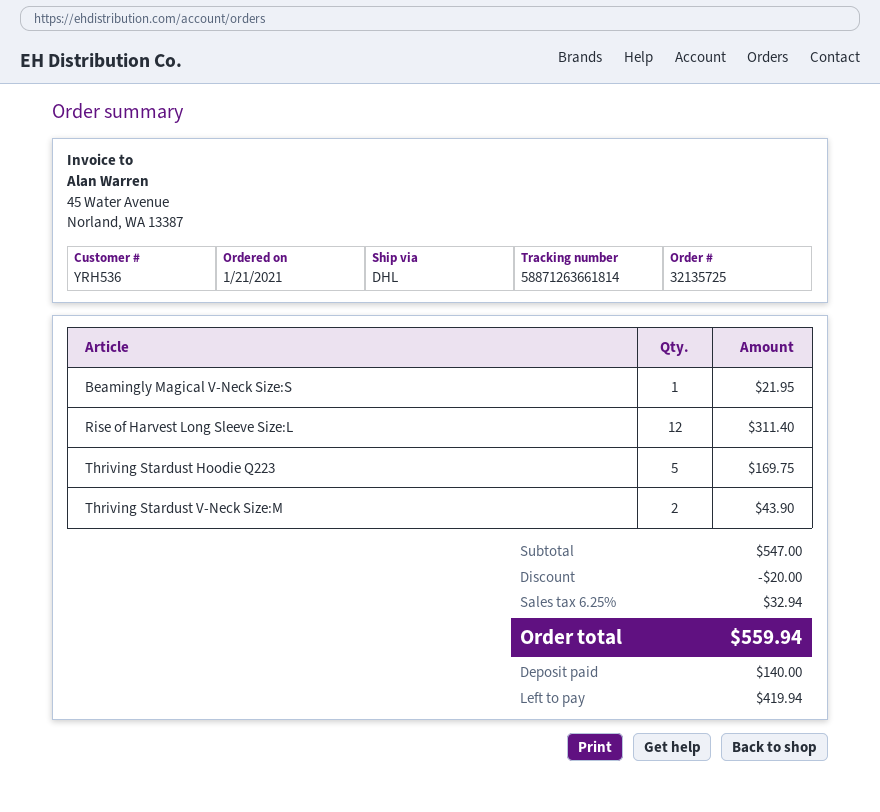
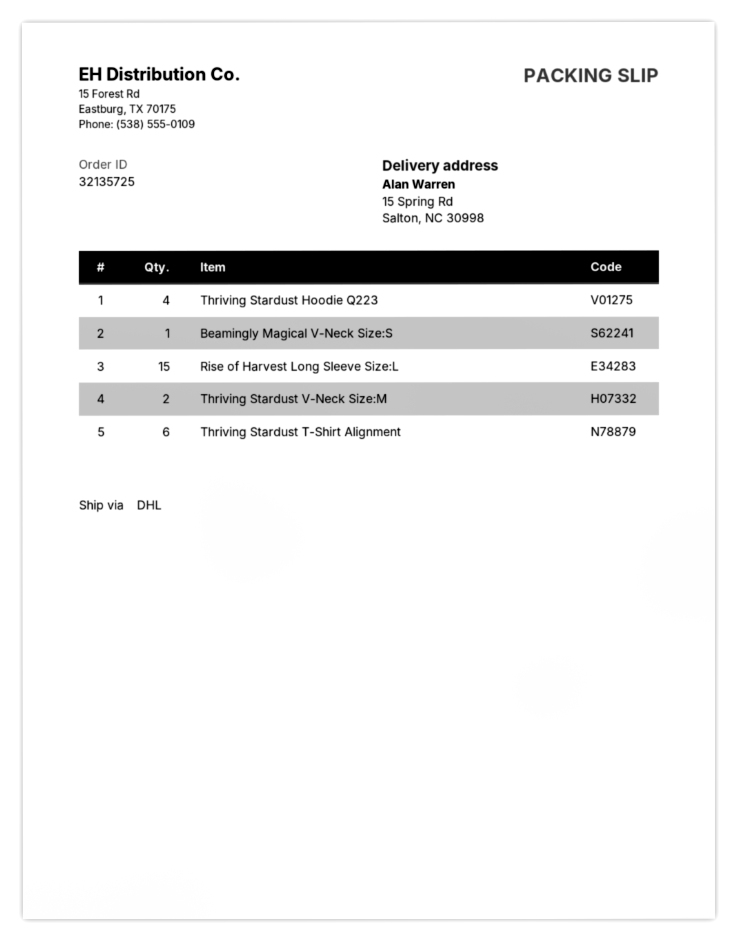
Rise of Harvest Long Sleeve Size:L: 12 -> 15
Thriving Stardust Hoodie Q223: 5 -> 4
Thriving Stardust T-Shirt Alignment: none -> 6

